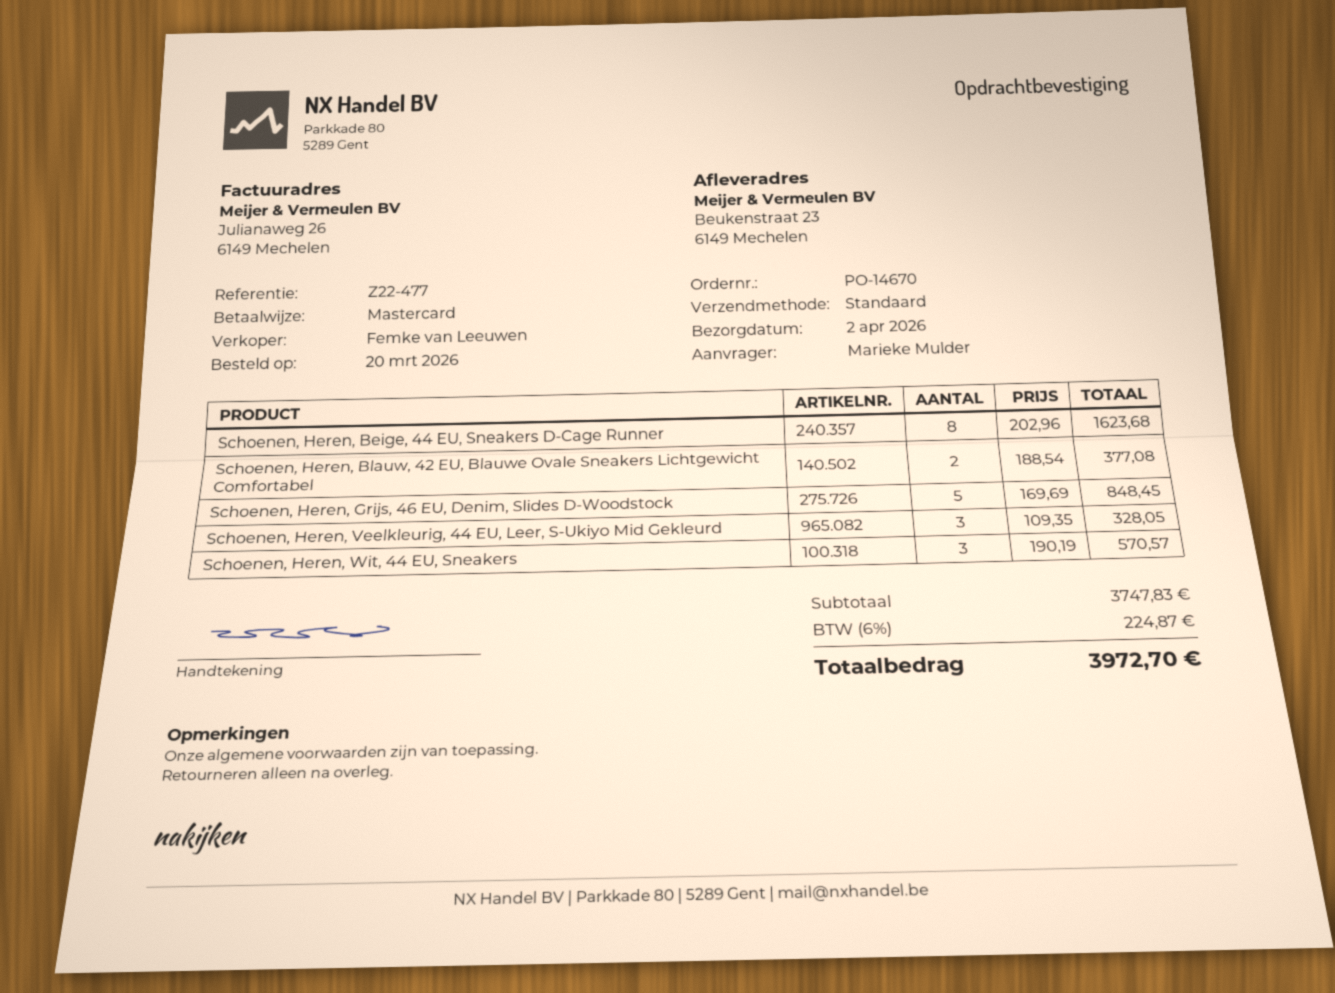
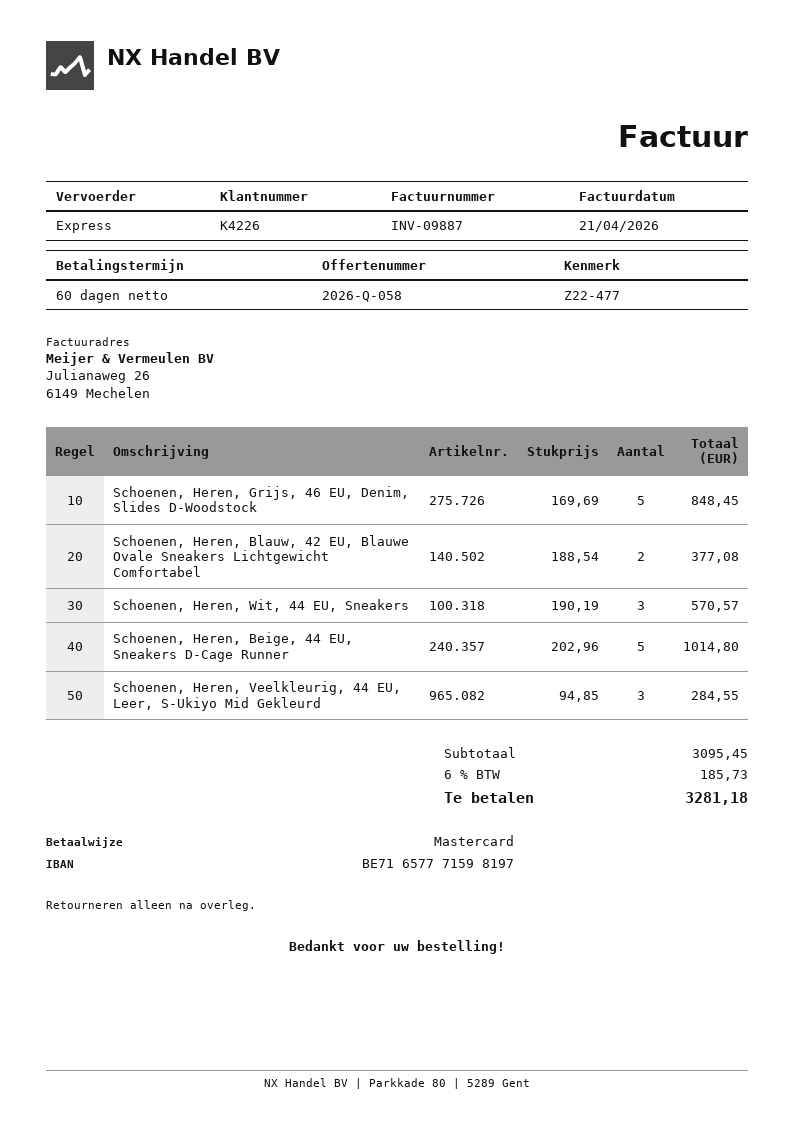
shipping method: standard -> express
Schoenen, Heren, Beige, 44 EU, Sneakers D-Cage Runner: 8 x 202.96 = 1623.68 -> 5 x 202.96 = 1014.80
Schoenen, Heren, Veelkleurig, 44 EU, Leer, S-Ukiyo Mid Gekleurd: 3 x 109.35 = 328.05 -> 3 x 94.85 = 284.55
subtotal: 3747.83 -> 3095.45
tax: 6% = 224.87 -> 6% = 185.73
total: 3972.70 -> 3281.18

